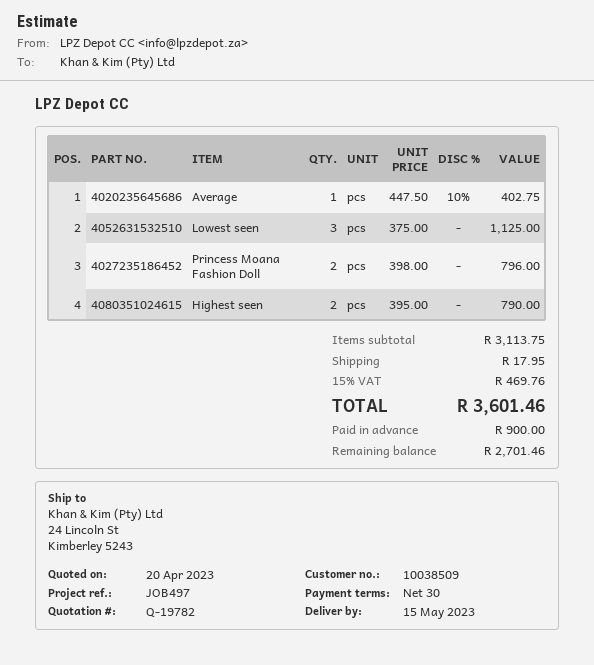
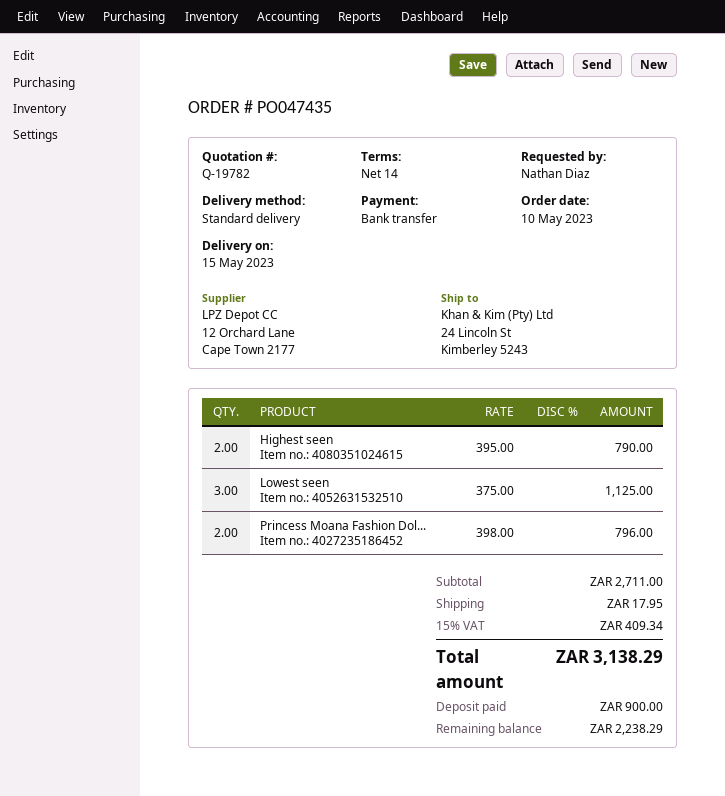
payment terms: 30 days -> 14 days
Average: 1 x 447.50 - 10% = 402.75 -> none
subtotal: 3113.75 -> 2711.00
tax: 15% = 469.76 -> 15% = 409.34
total: 3601.46 -> 3138.29
balance: 2701.46 -> 2238.29

